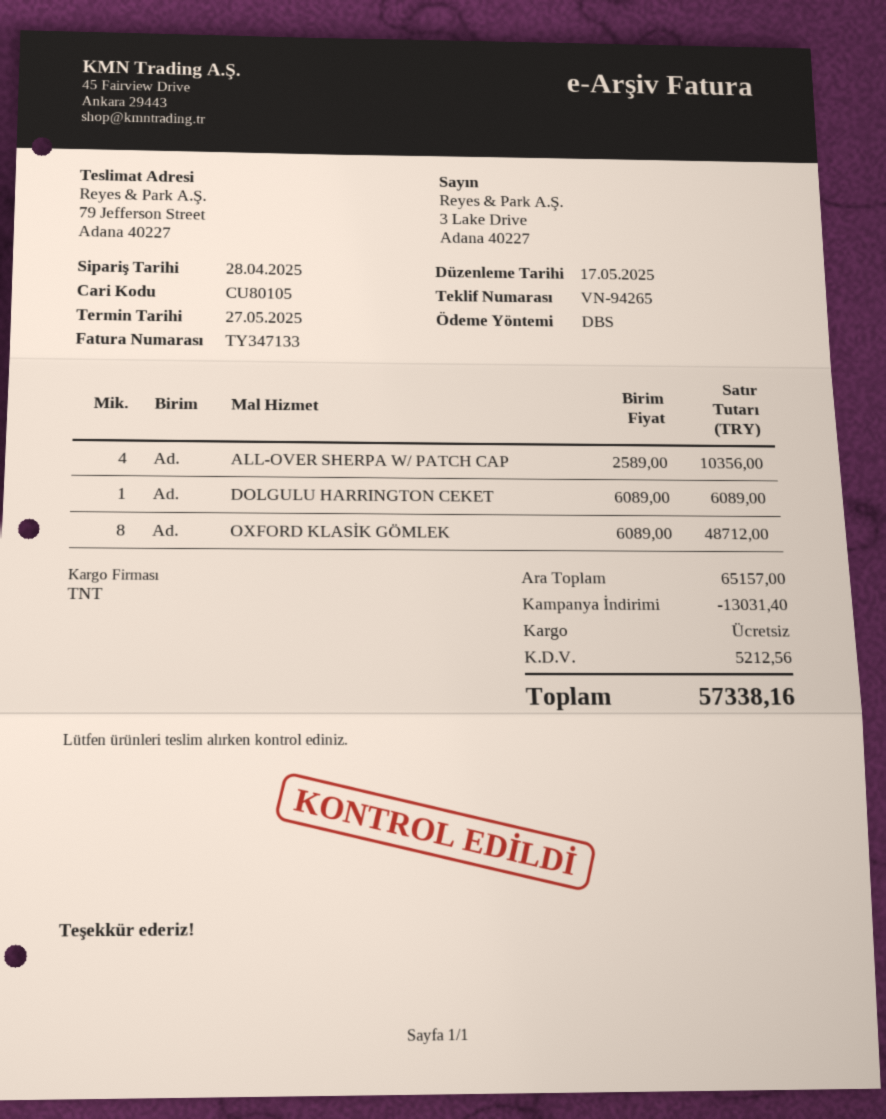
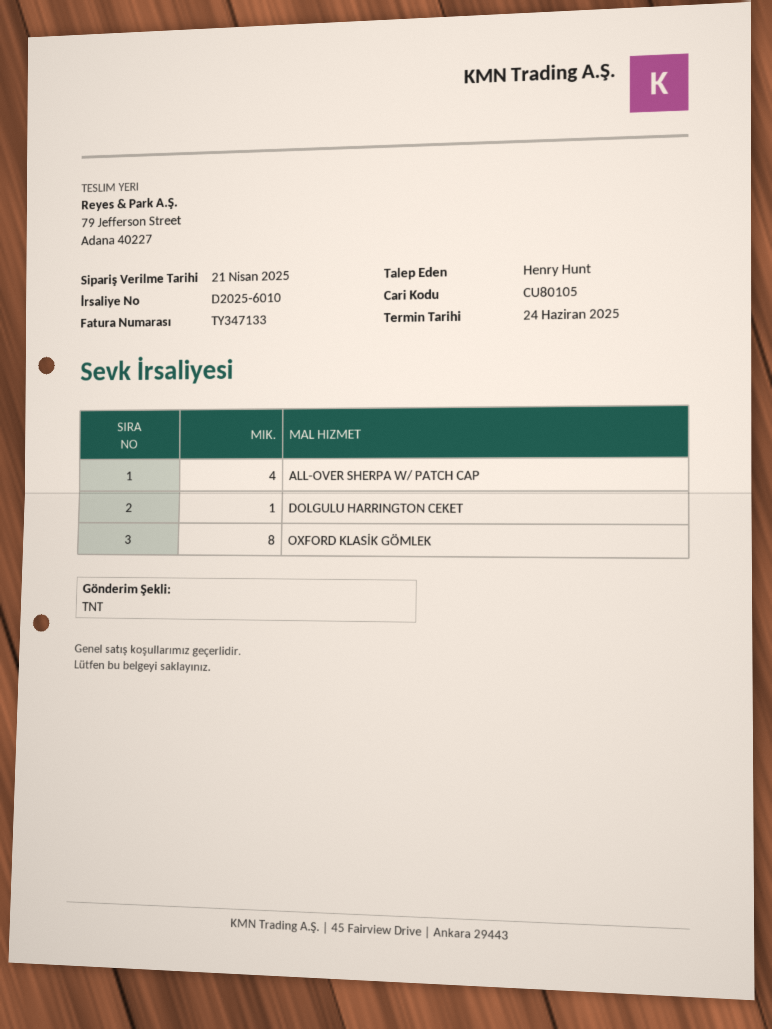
order date: 2025-04-28 -> 2025-04-21
delivery date: 2025-05-27 -> 2025-06-24

